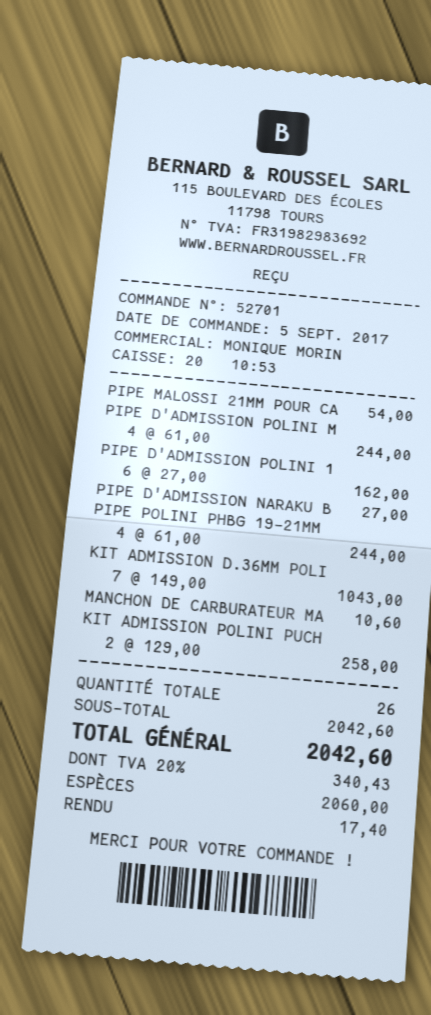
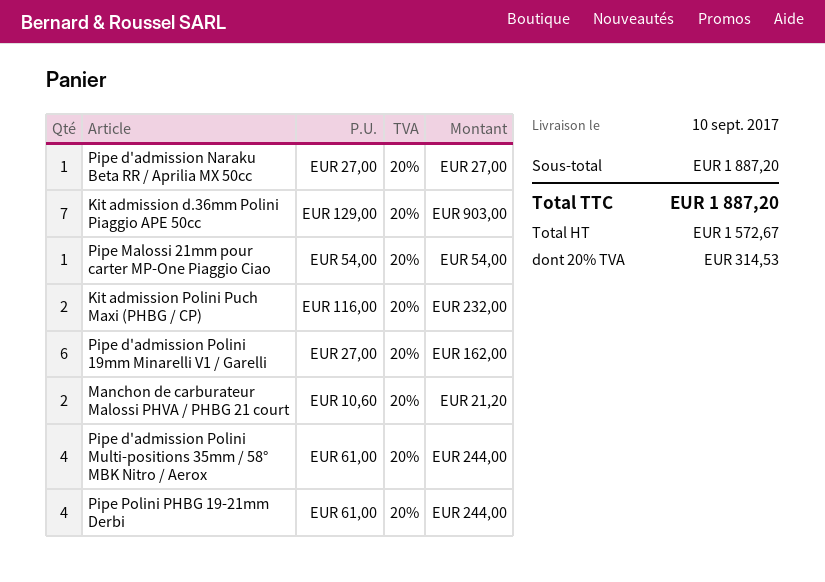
KIT ADMISSION D.36MM POLI: 7 x 149.00 = 1043.00 -> 7 x 129.00 = 903.00
MANCHON DE CARBURATEUR MA: 1 x 10.60 = 10.60 -> 2 x 10.60 = 21.20
KIT ADMISSION POLINI PUCH: 2 x 129.00 = 258.00 -> 2 x 116.00 = 232.00
subtotal: 2042.60 -> 1887.20
tax: 20% = 340.43 -> 20% = 314.53
total: 2042.60 -> 1887.20

